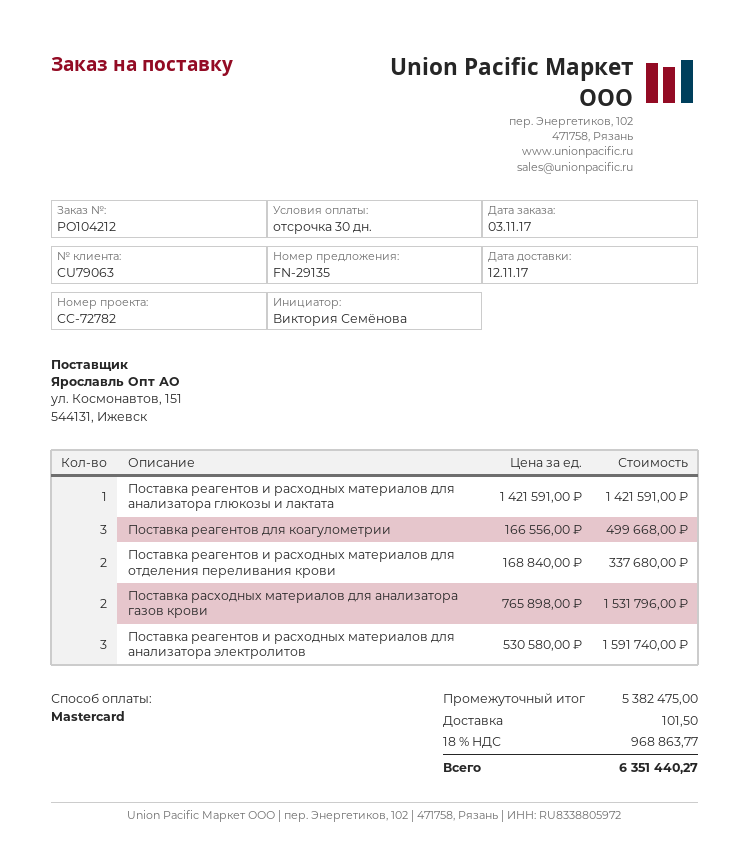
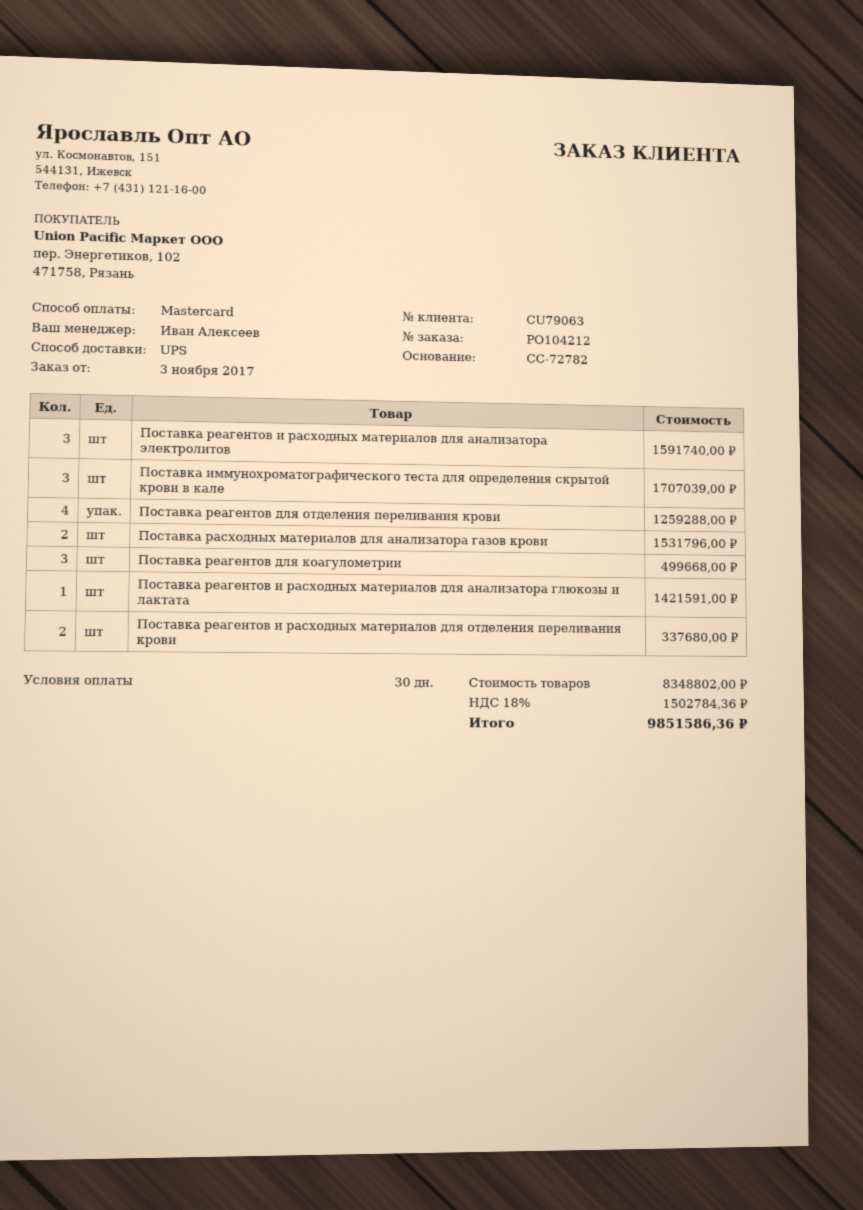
Поставка иммунохроматографического теста для определения скрытой крови в кале: none -> 3 for 1707039.00
Поставка реагентов для отделения переливания крови: none -> 4 for 1259288.00
subtotal: 5382475.00 -> 8348802.00
shipping: 101.50 -> none
tax: 18% = 968863.77 -> 18% = 1502784.36
total: 6351440.27 -> 9851586.36

